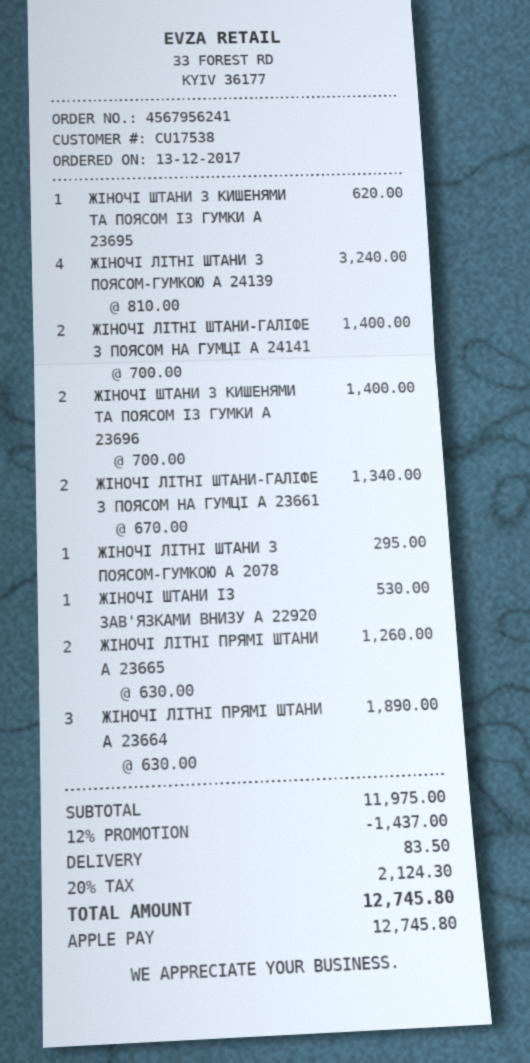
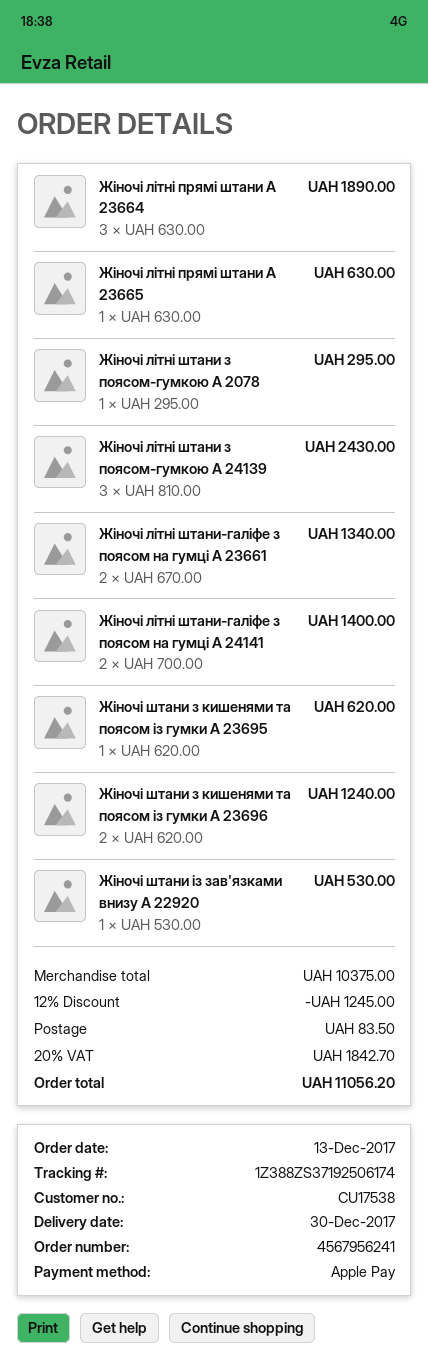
ЖІНОЧІ ЛІТНІ ШТАНИ З ПОЯСОМ-ГУМКОЮ А 24139: 4 x 810.00 = 3240.00 -> 3 x 810.00 = 2430.00
ЖІНОЧІ ШТАНИ З КИШЕНЯМИ ТА ПОЯСОМ ІЗ ГУМКИ А 23696: 2 x 700.00 = 1400.00 -> 2 x 620.00 = 1240.00
ЖІНОЧІ ЛІТНІ ПРЯМІ ШТАНИ А 23665: 2 x 630.00 = 1260.00 -> 1 x 630.00 = 630.00
subtotal: 11975.00 -> 10375.00
discount: 12% = 1437.00 -> 12% = 1245.00
tax: 20% = 2124.30 -> 20% = 1842.70
total: 12745.80 -> 11056.20

